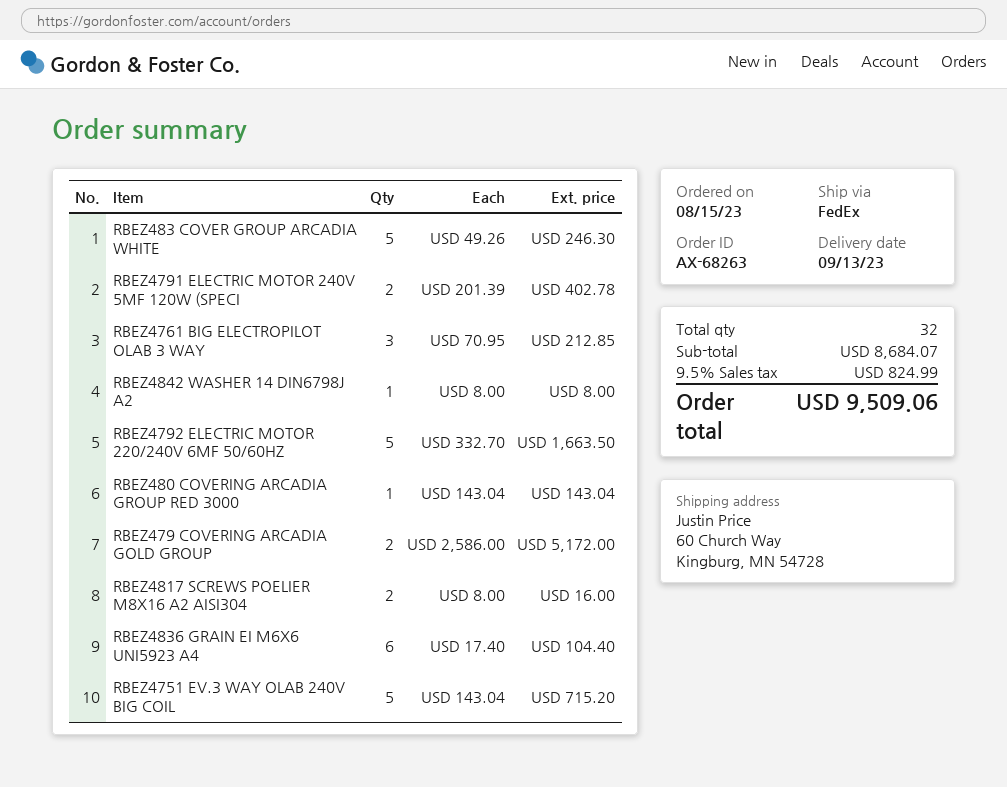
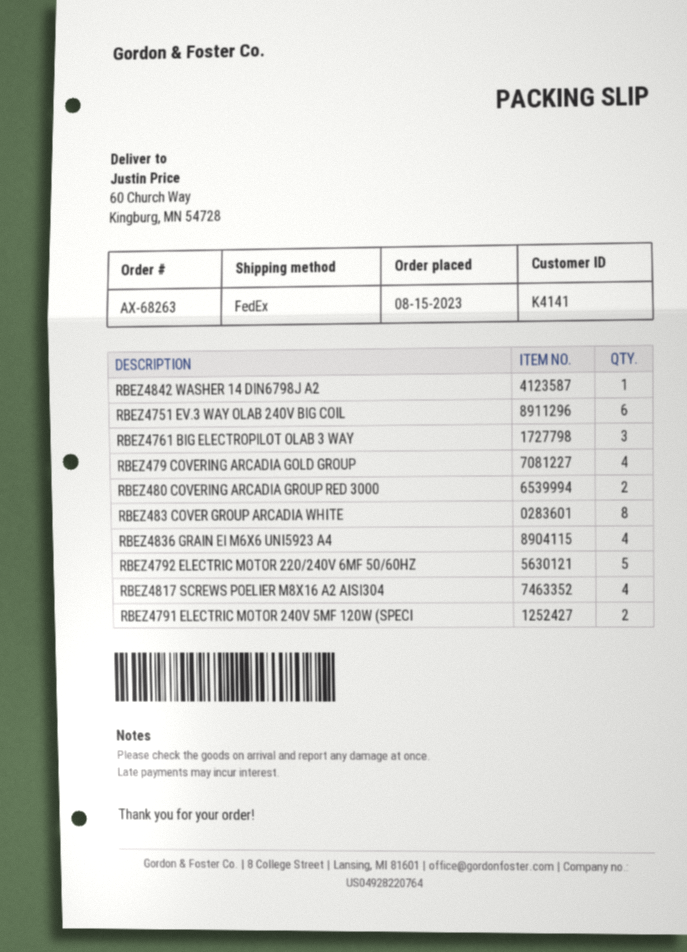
RBEZ483 COVER GROUP ARCADIA WHITE: 5 -> 8
RBEZ480 COVERING ARCADIA GROUP RED 3000: 1 -> 2
RBEZ479 COVERING ARCADIA GOLD GROUP: 2 -> 4
RBEZ4817 SCREWS POELIER M8X16 A2 AISI304: 2 -> 4
RBEZ4836 GRAIN EI M6X6 UNI5923 A4: 6 -> 4
RBEZ4751 EV.3 WAY OLAB 240V BIG COIL: 5 -> 6

